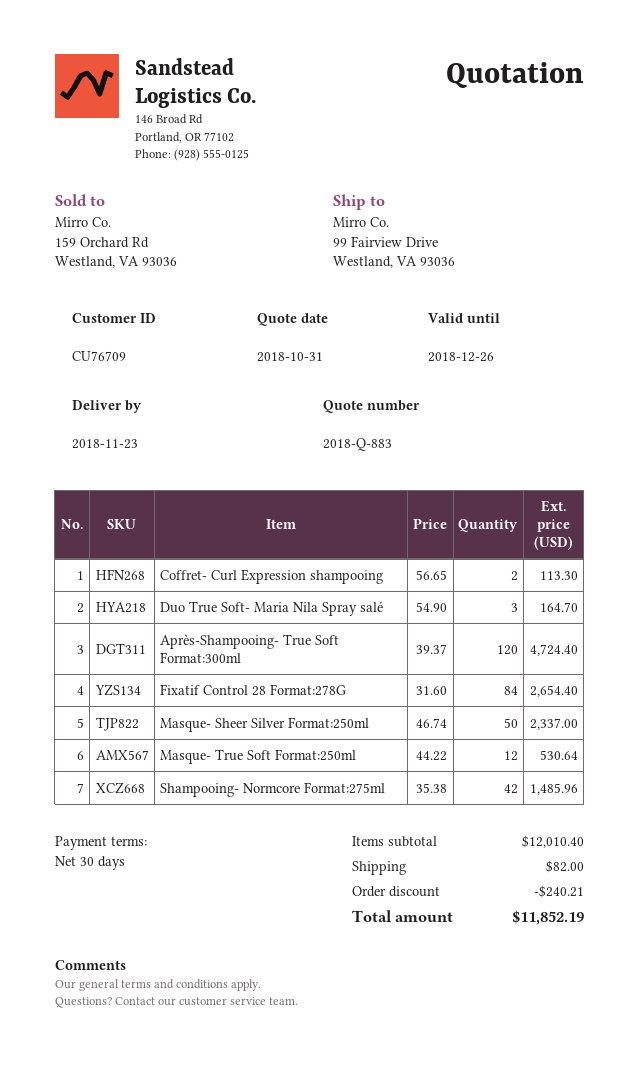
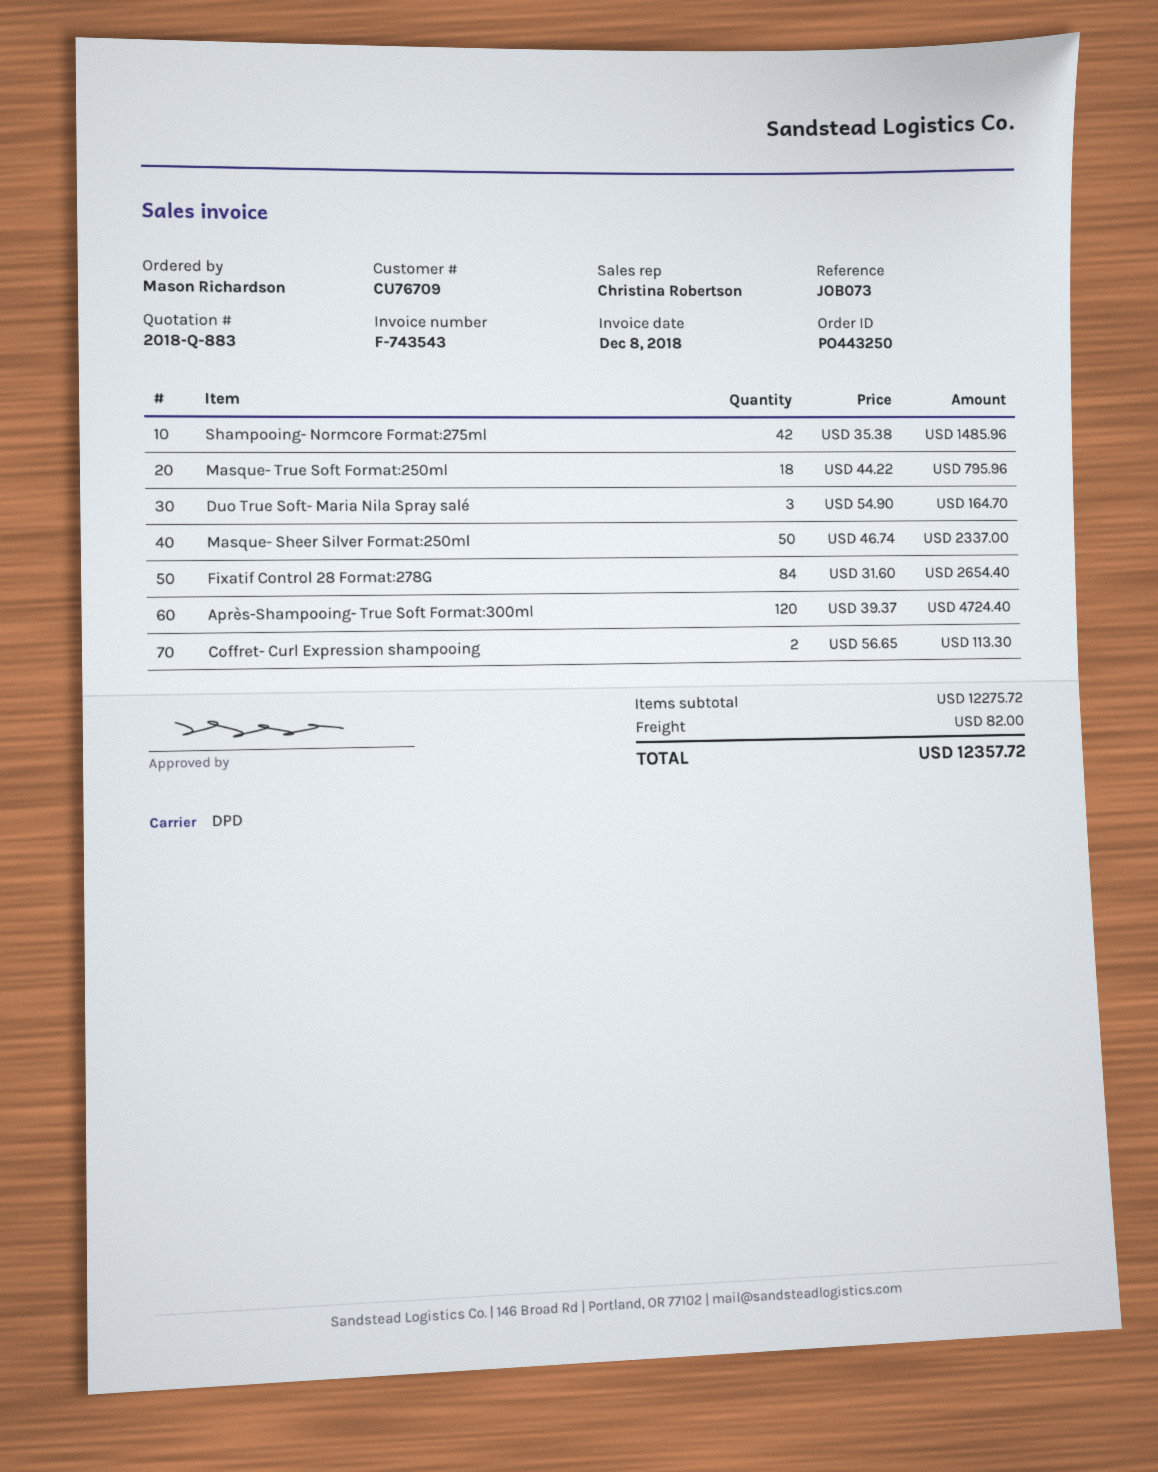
Masque- True Soft Format:250ml: 12 x 44.22 = 530.64 -> 18 x 44.22 = 795.96
subtotal: 12010.40 -> 12275.72
discount: 240.21 -> none
total: 11852.19 -> 12357.72

